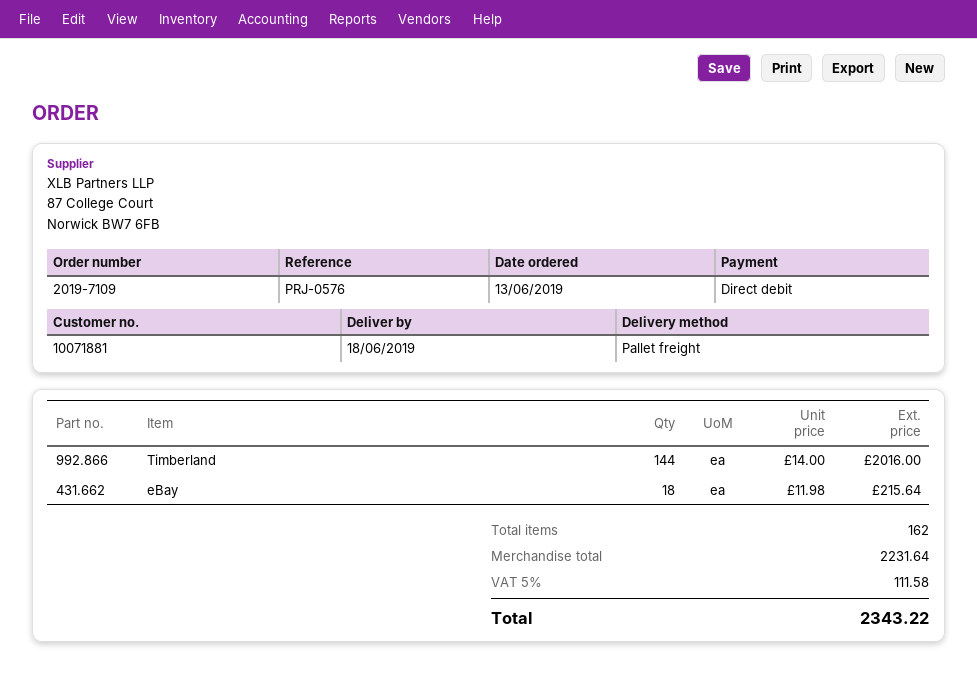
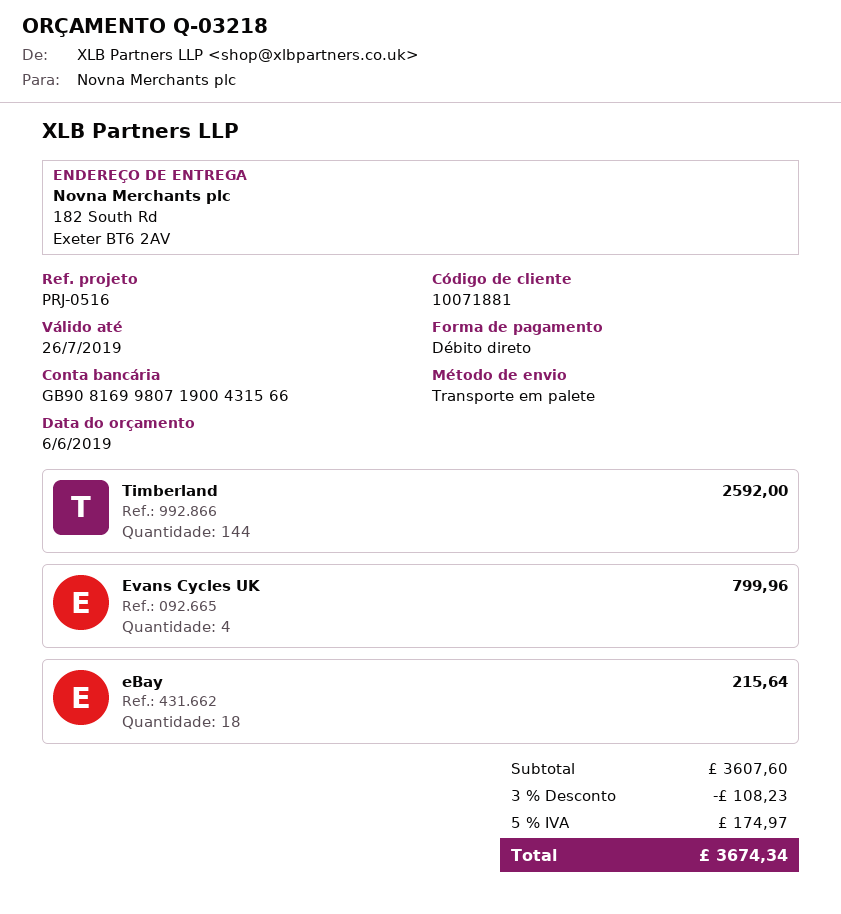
reference: PRJ-0576 -> PRJ-0516
Timberland: 144 for 2016.00 -> 144 for 2592.00
Evans Cycles UK: none -> 4 for 799.96
subtotal: 2231.64 -> 3607.60
discount: none -> 3% = 108.23
tax: 5% = 111.58 -> 5% = 174.97
total: 2343.22 -> 3674.34

